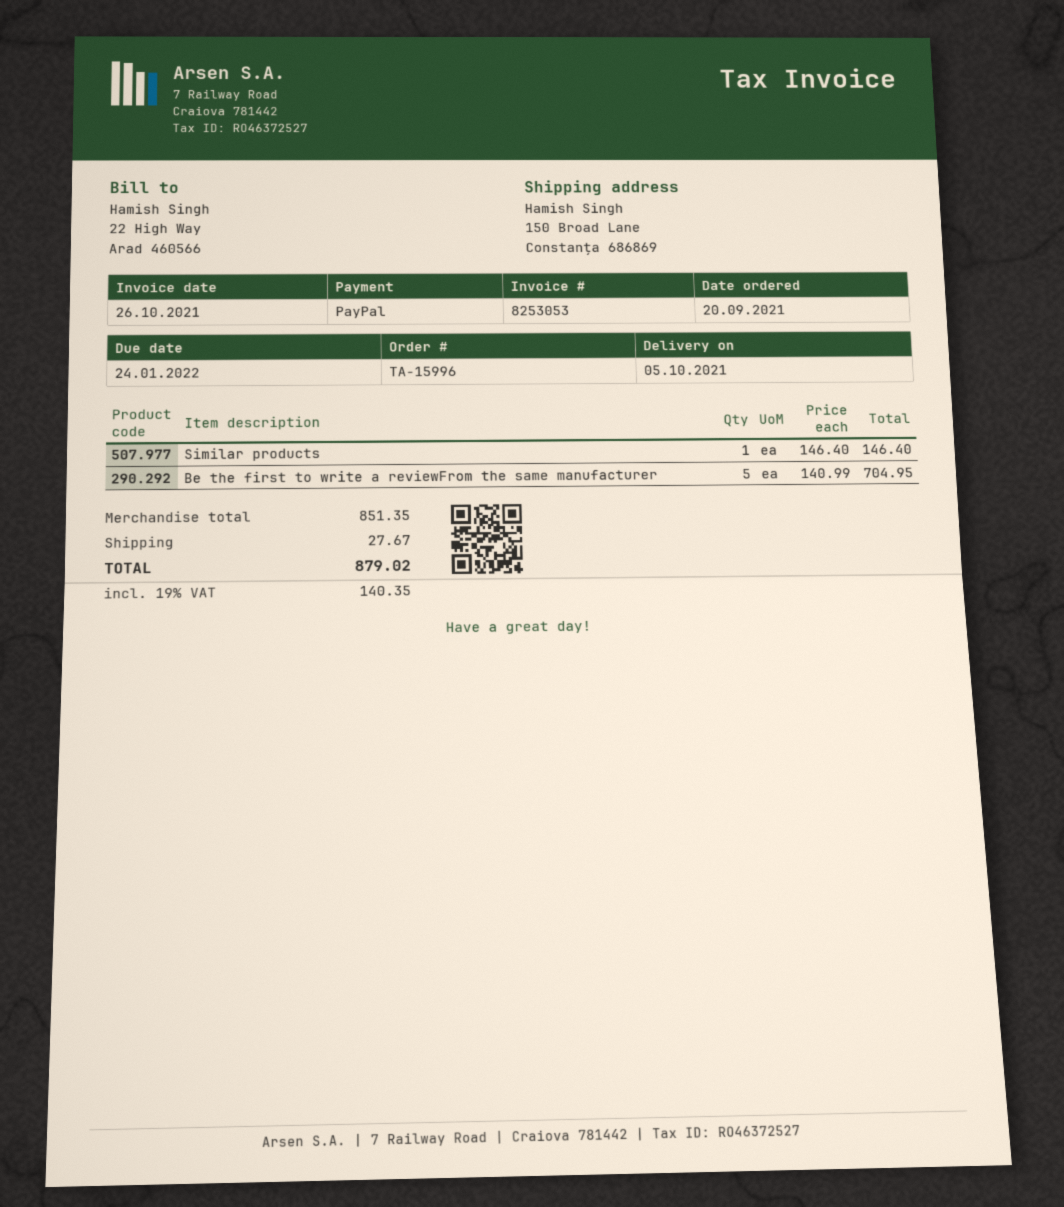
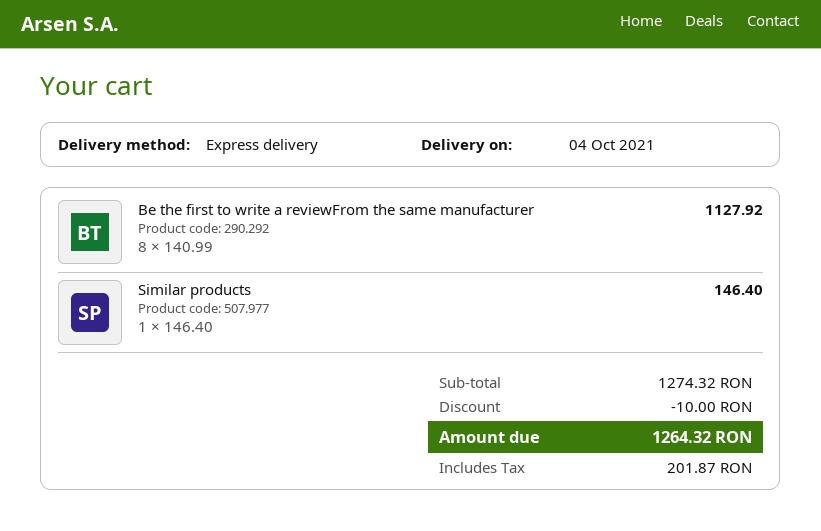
delivery date: 2021-10-05 -> 2021-10-04
Be the first to write a reviewFrom the same manufacturer: 5 x 140.99 = 704.95 -> 8 x 140.99 = 1127.92
subtotal: 851.35 -> 1274.32
discount: none -> 10.00
shipping: 27.67 -> none
tax: 140.35 -> 201.87
total: 879.02 -> 1264.32

